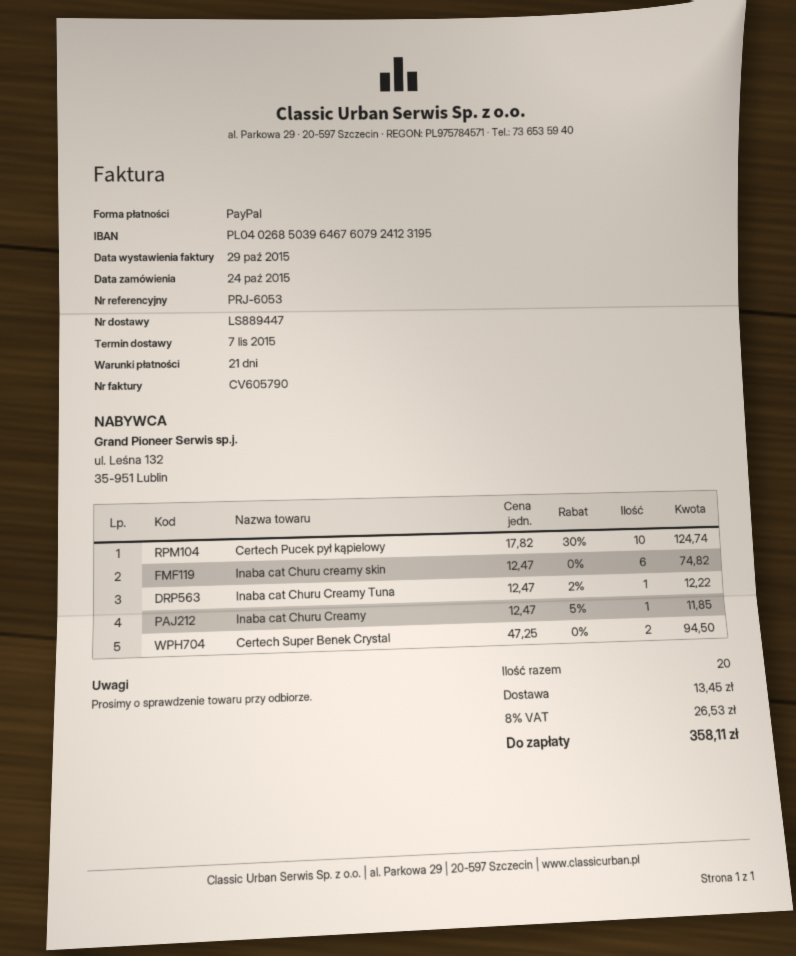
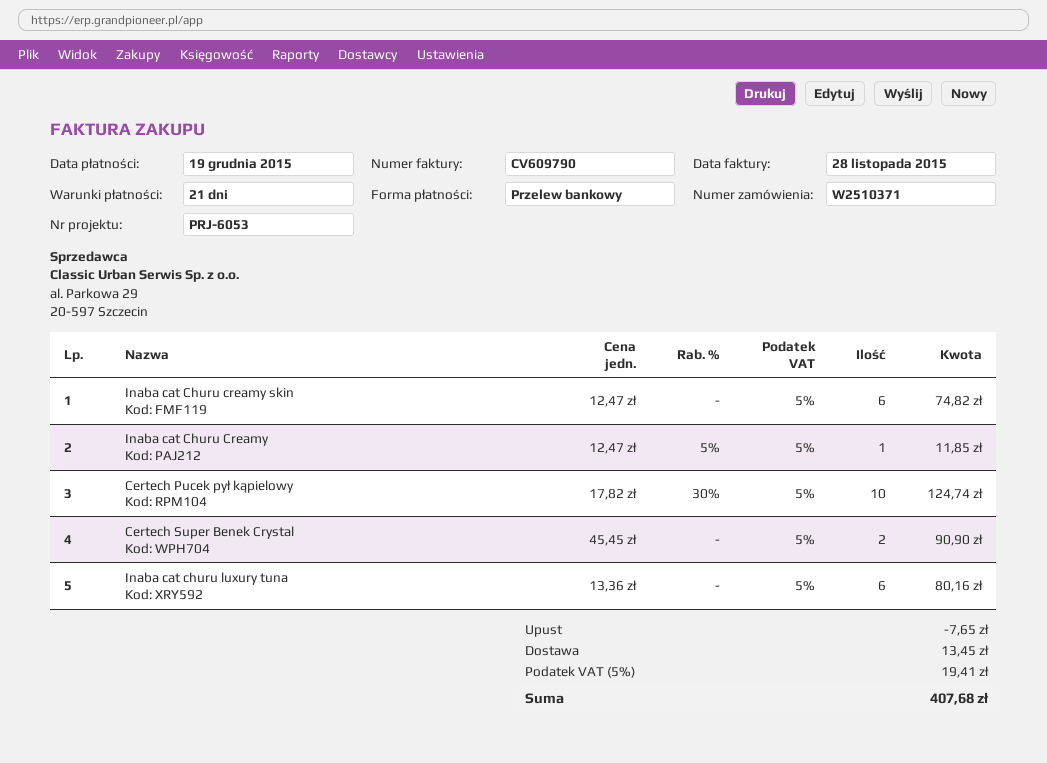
invoice number: CV605790 -> CV609790
invoice date: 2015-10-29 -> 2015-11-28
payment method: PayPal -> bank transfer
Inaba cat Churu Creamy Tuna: 1 x 12.47 - 2% = 12.22 -> none
Certech Super Benek Crystal: 2 x 47.25 = 94.50 -> 2 x 45.45 = 90.90
Inaba cat churu luxury tuna: none -> 6 x 13.36 = 80.16
discount: none -> 7.65
tax: 8% = 26.53 -> 5% = 19.41
total: 358.11 -> 407.68

